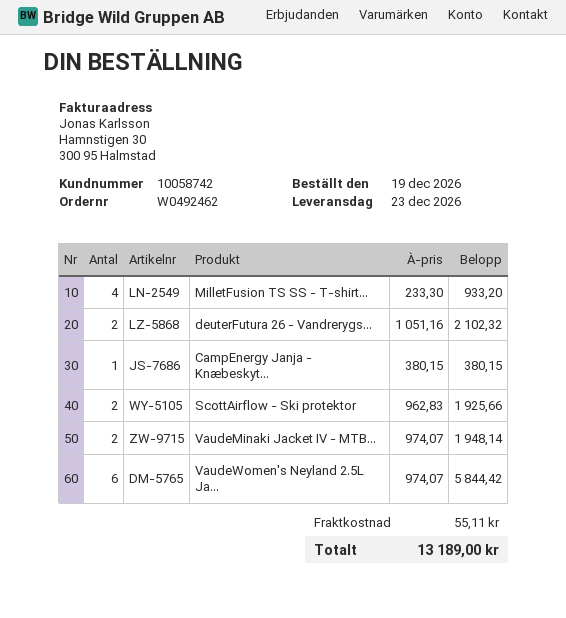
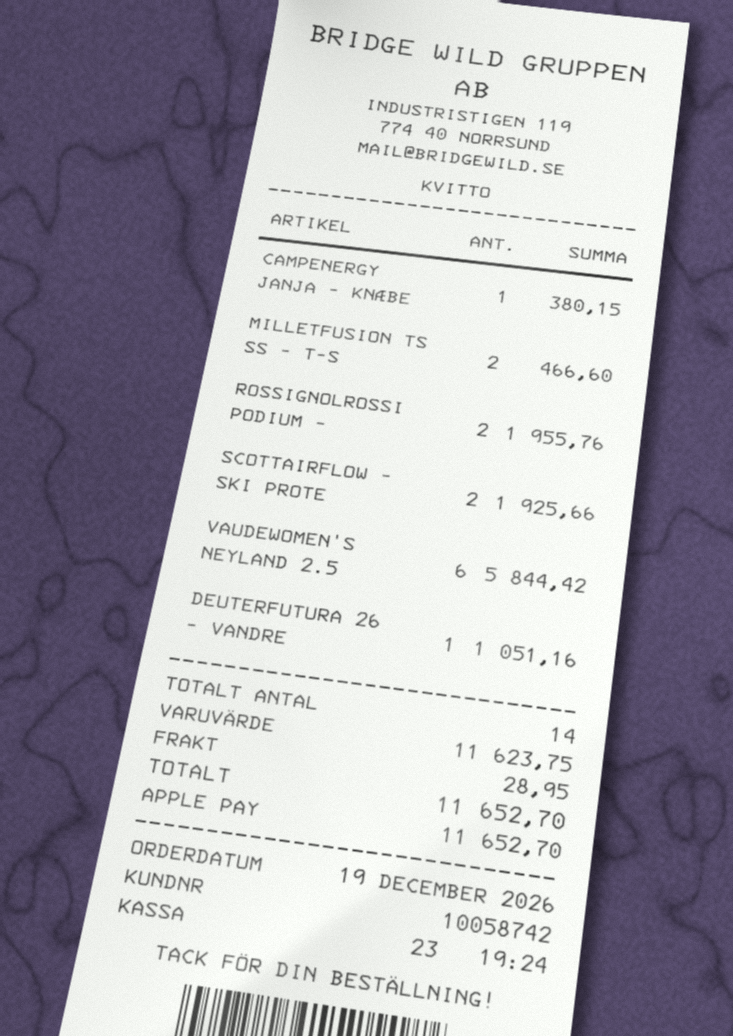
MilletFusion TS SS - T-shirt...: 4 for 933.20 -> 2 for 466.60
deuterFutura 26 - Vandrerygs...: 2 for 2102.32 -> 1 for 1051.16
VaudeMinaki Jacket IV - MTB...: 2 for 1948.14 -> none
ROSSIGNOLROSSI PODIUM -: none -> 2 for 1955.76
shipping: 55.11 -> 28.95
total: 13189.00 -> 11652.70

